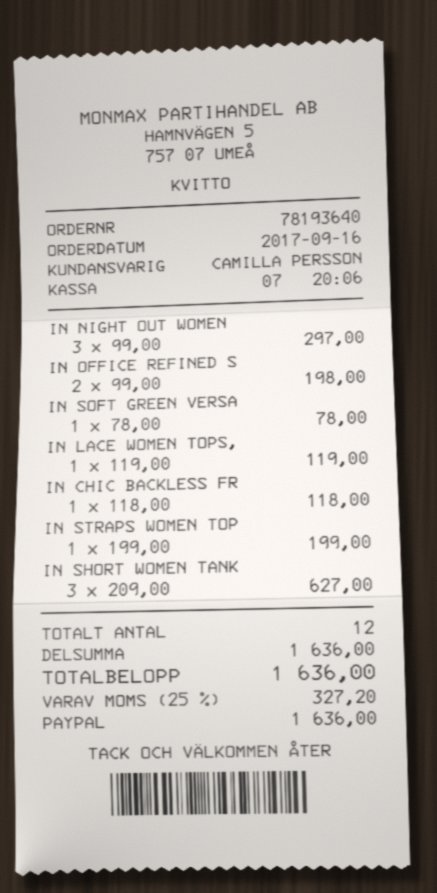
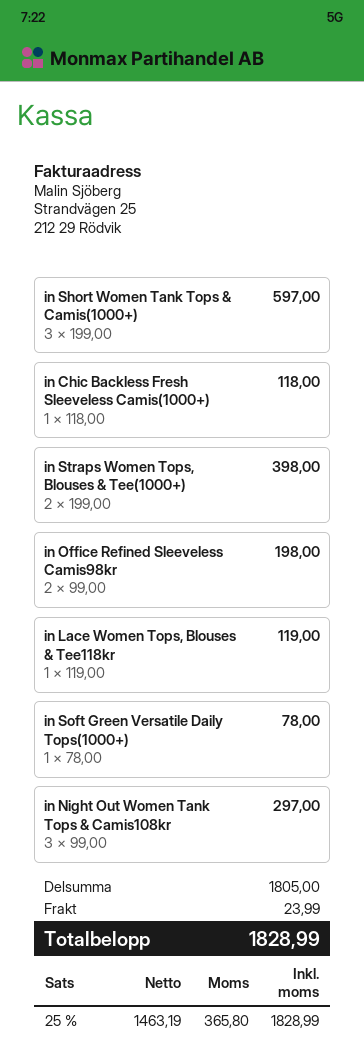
IN STRAPS WOMEN TOP: 1 x 199.00 = 199.00 -> 2 x 199.00 = 398.00
IN SHORT WOMEN TANK: 3 x 209.00 = 627.00 -> 3 x 199.00 = 597.00
subtotal: 1636.00 -> 1805.00
shipping: none -> 23.99
tax: 25% = 327.20 -> 25% = 365.80
total: 1636.00 -> 1828.99

